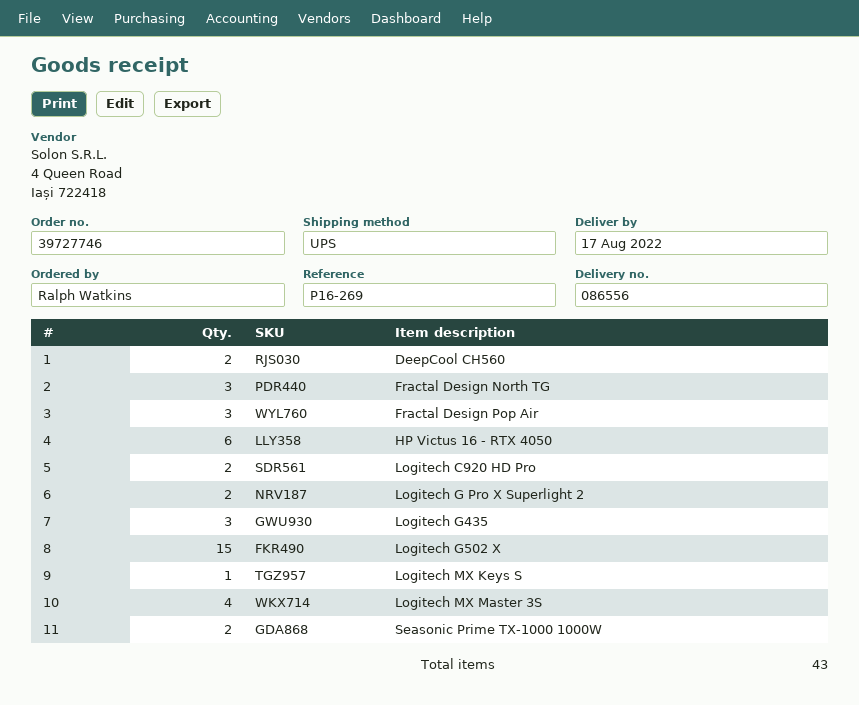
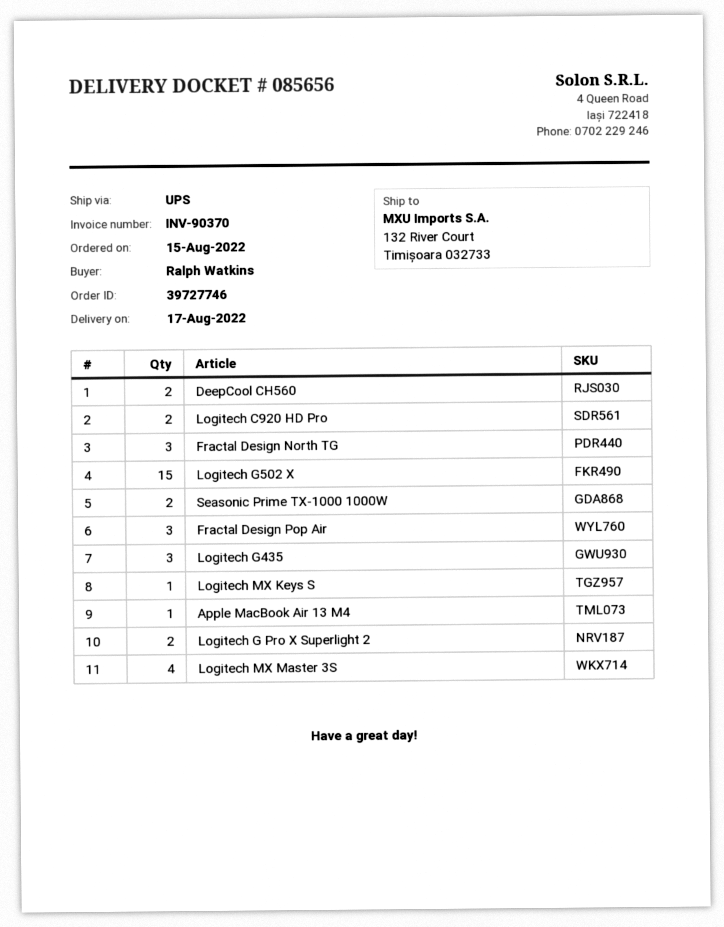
delivery note number: 086556 -> 085656
HP Victus 16 - RTX 4050: 6 -> none
Apple MacBook Air 13 M4: none -> 1

